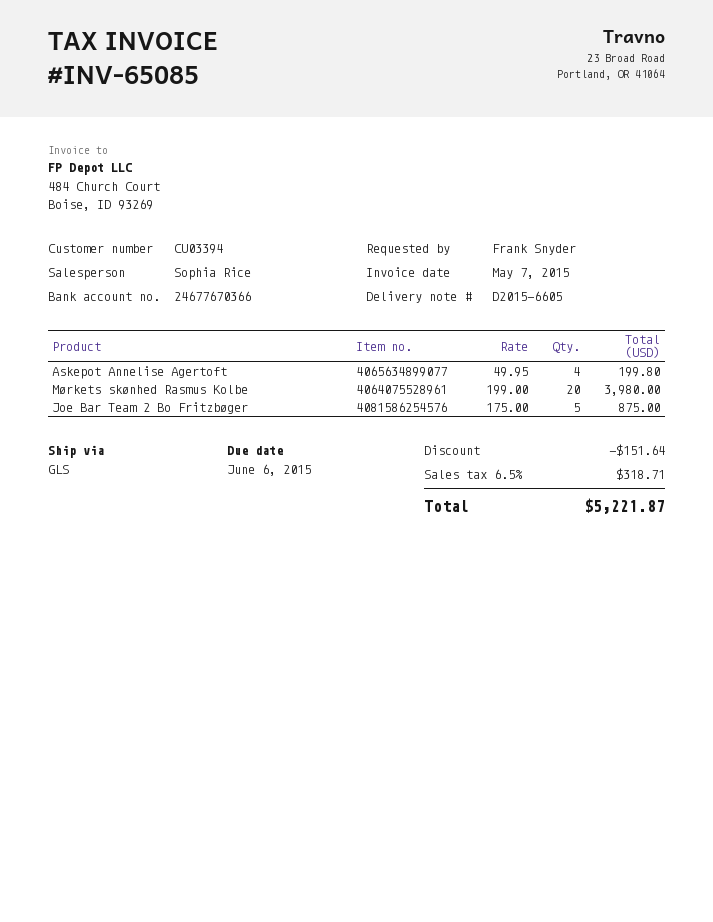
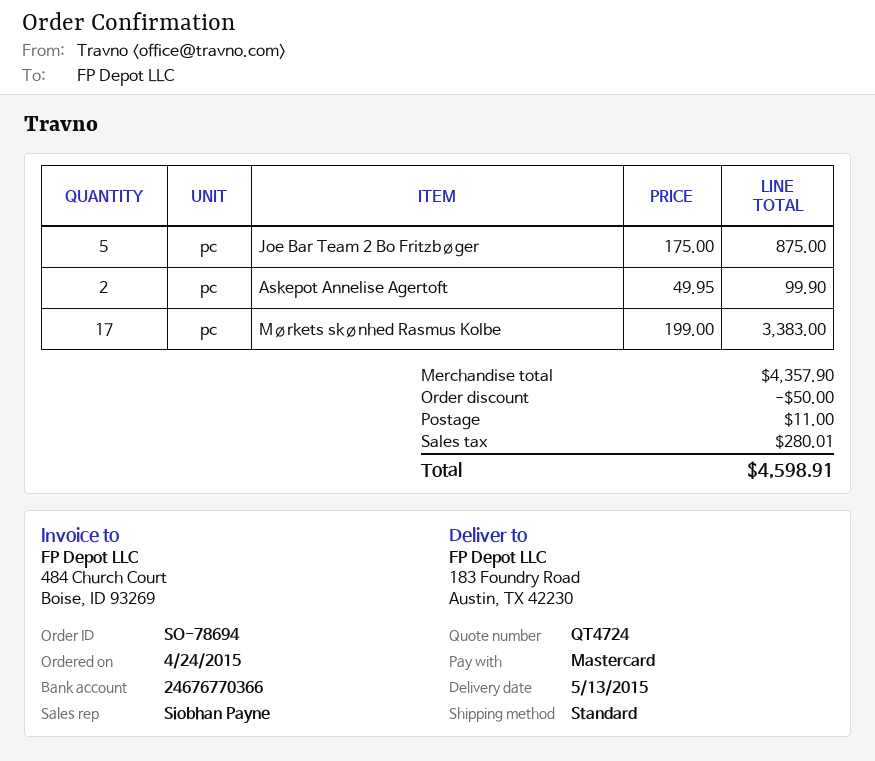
sales rep: Sophia Rice -> Siobhan Payne
bank account: 24677670366 -> 24676770366
shipping method: GLS -> standard
Askepot Annelise Agertoft: 4 x 49.95 = 199.80 -> 2 x 49.95 = 99.90
Mørkets skønhed Rasmus Kolbe: 20 x 199.00 = 3980.00 -> 17 x 199.00 = 3383.00
discount: 151.64 -> 50.00
shipping: none -> 11.00
tax: 318.71 -> 280.01
total: 5221.87 -> 4598.91

